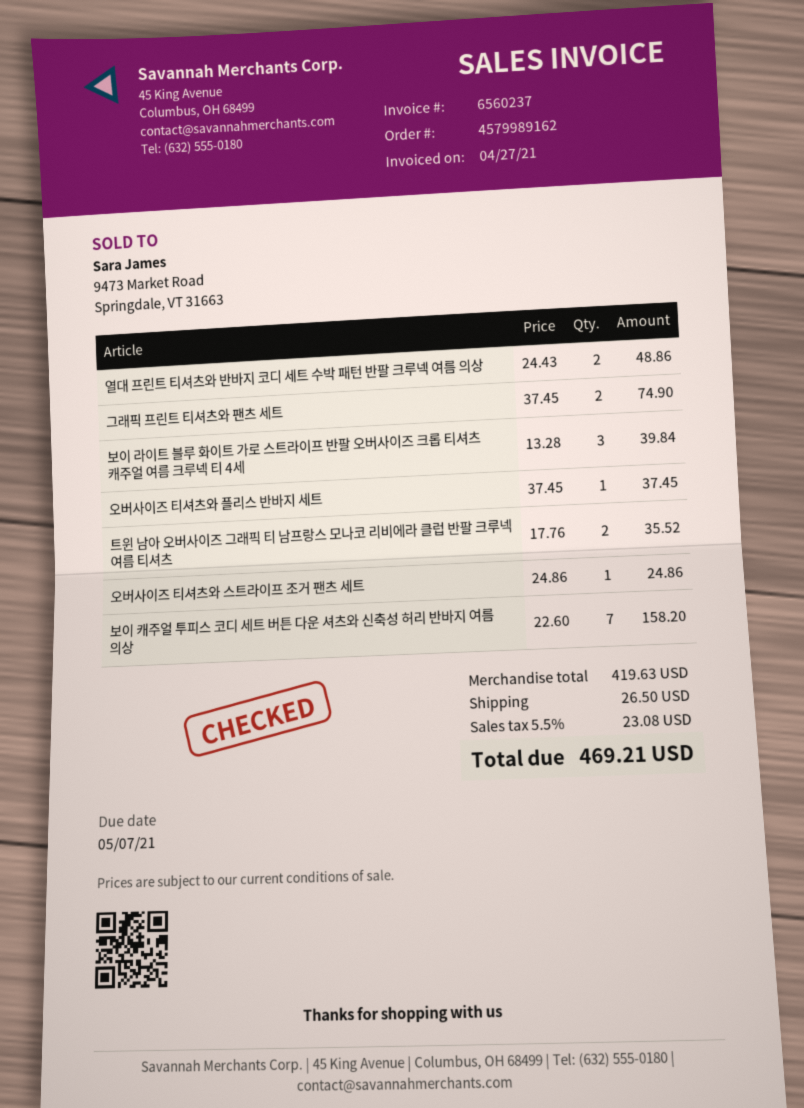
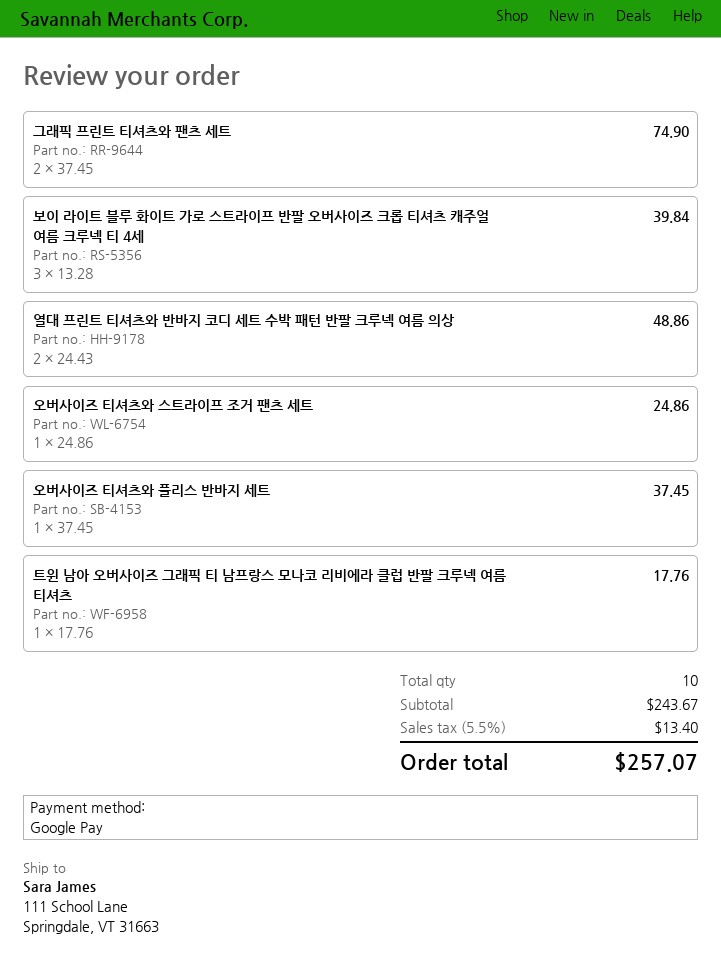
트윈 남아 오버사이즈 그래픽 티 남프랑스 모나코 리비에라 클럽 반팔 크루넥 여름 티셔츠: 2 x 17.76 = 35.52 -> 1 x 17.76 = 17.76
보이 캐주얼 투피스 코디 세트 버튼 다운 셔츠와 신축성 허리 반바지 여름 의상: 7 x 22.60 = 158.20 -> none
subtotal: 419.63 -> 243.67
shipping: 26.50 -> none
tax: 5.5% = 23.08 -> 5.5% = 13.40
total: 469.21 -> 257.07

